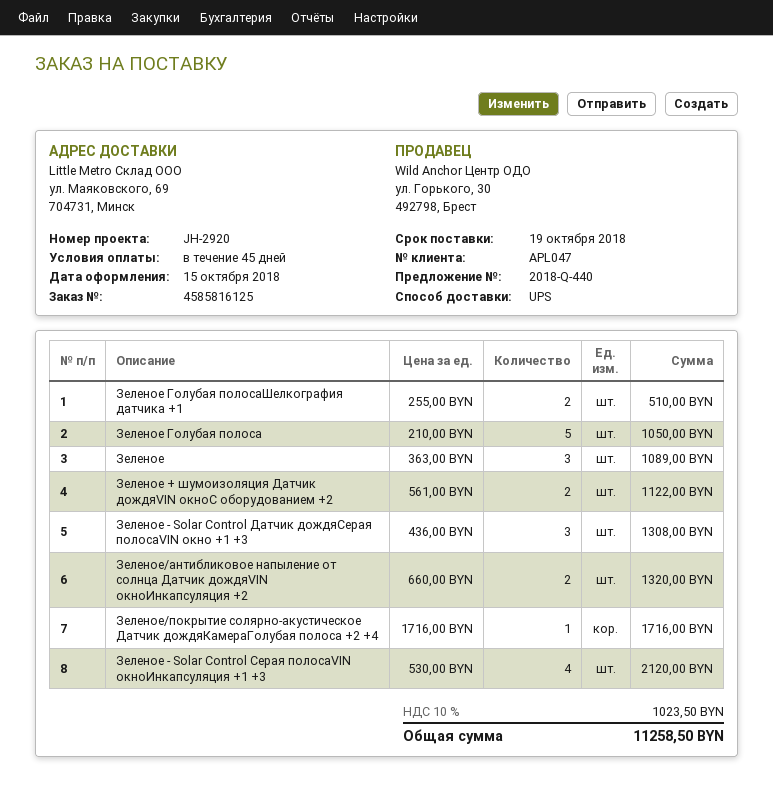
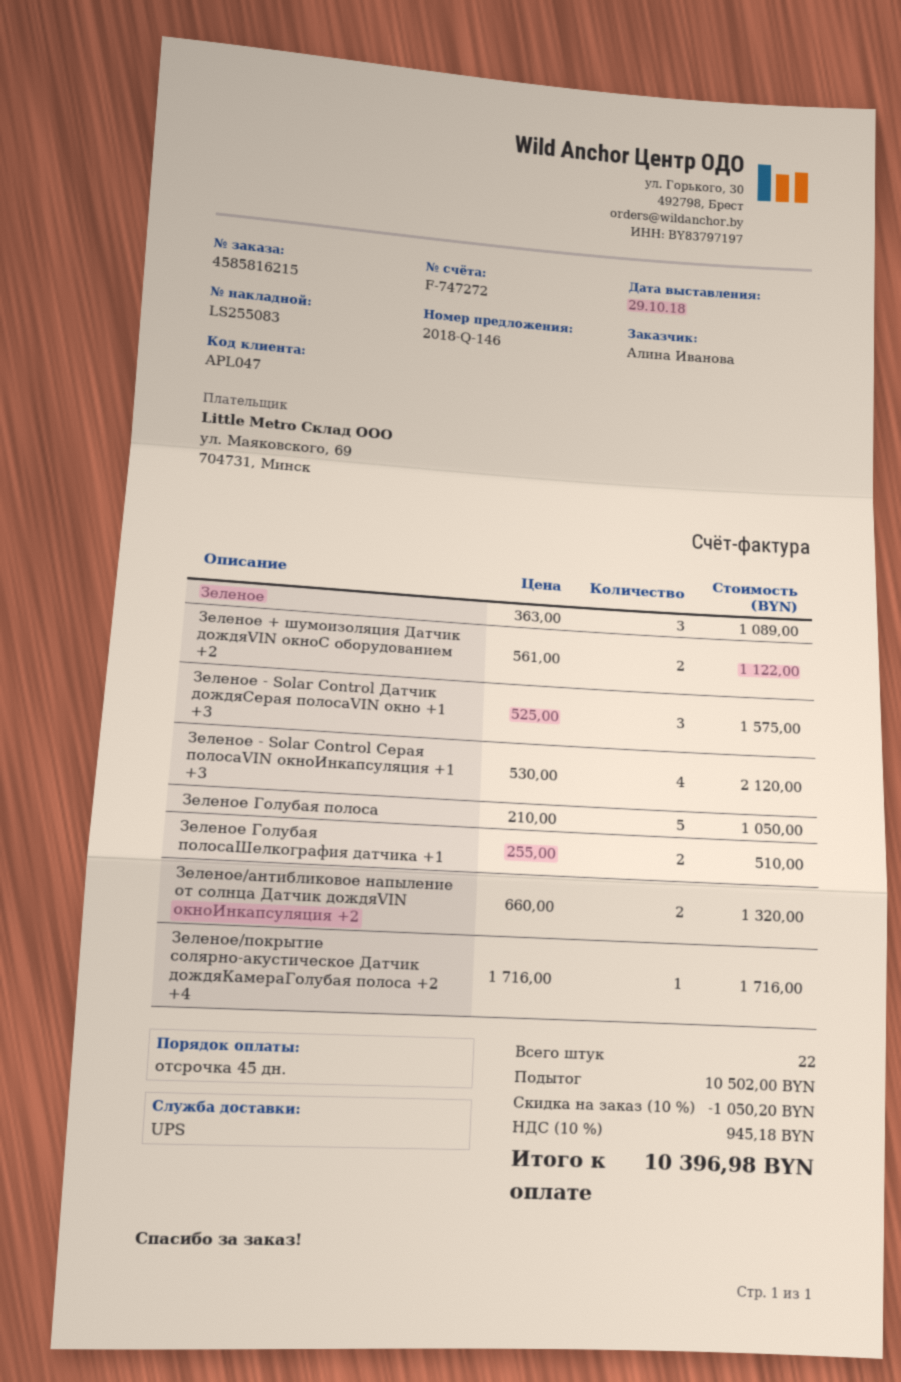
quote number: 2018-Q-440 -> 2018-Q-146
order number: 4585816125 -> 4585816215
Зеленое - Solar Control Датчик дождяСерая полосаVIN окно +1 +3: 3 x 436.00 = 1308.00 -> 3 x 525.00 = 1575.00
discount: none -> 10% = 1050.20
tax: 10% = 1023.50 -> 10% = 945.18
total: 11258.50 -> 10396.98

